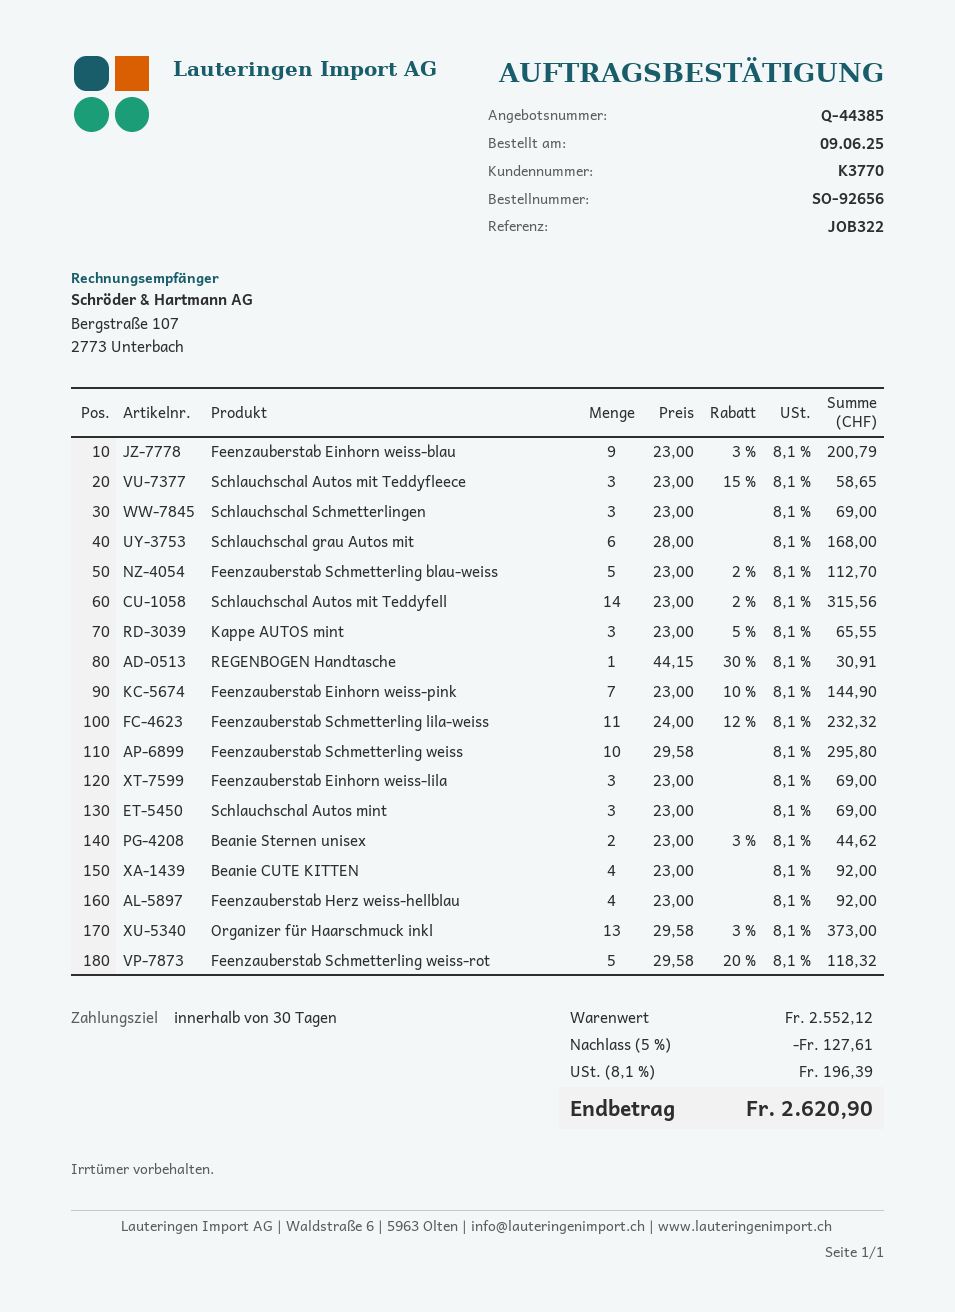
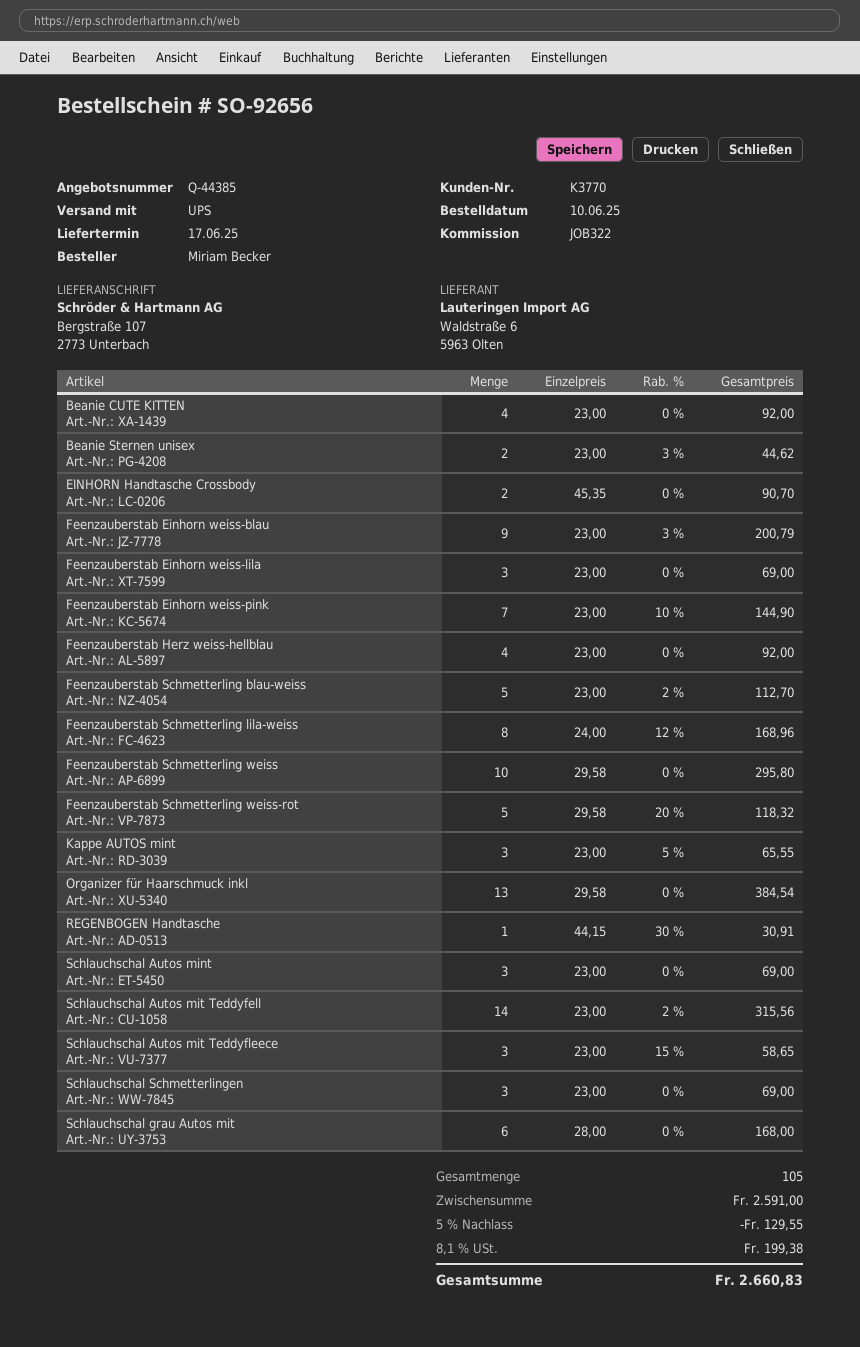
order date: 2025-06-09 -> 2025-06-10
Feenzauberstab Schmetterling lila-weiss: 11 x 24.00 - 12% = 232.32 -> 8 x 24.00 - 12% = 168.96
Organizer für Haarschmuck inkl: 13 x 29.58 - 3% = 373.00 -> 13 x 29.58 = 384.54
EINHORN Handtasche Crossbody: none -> 2 x 45.35 = 90.70
subtotal: 2552.12 -> 2591.00
discount: 5% = 127.61 -> 5% = 129.55
tax: 8.1% = 196.39 -> 8.1% = 199.38
total: 2620.90 -> 2660.83

